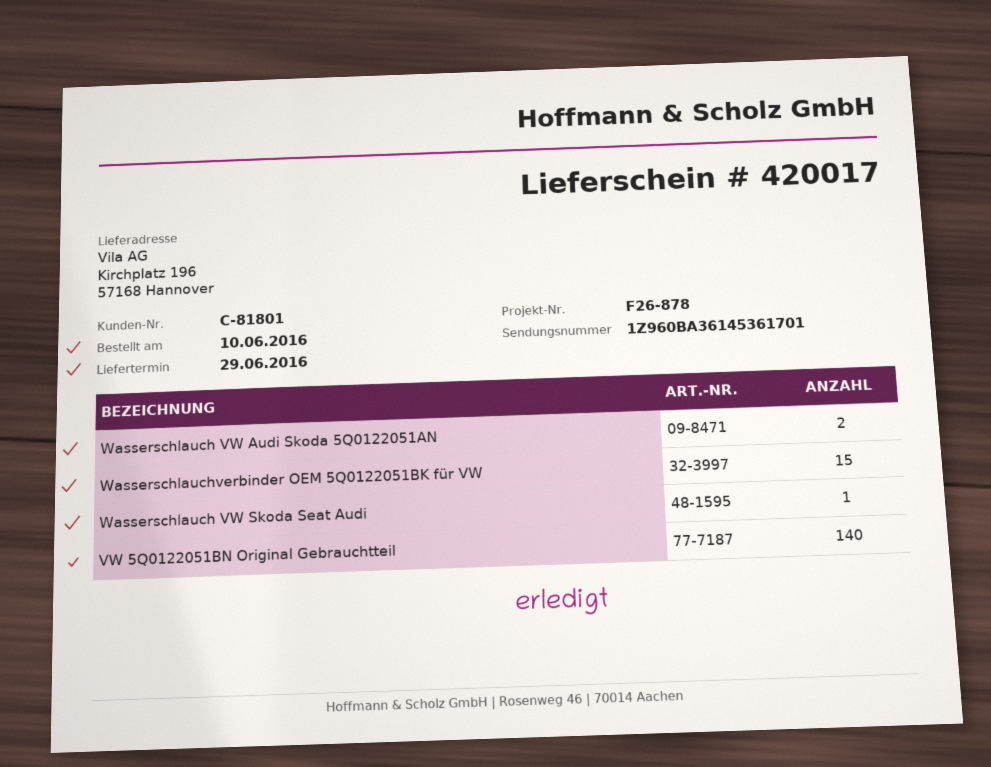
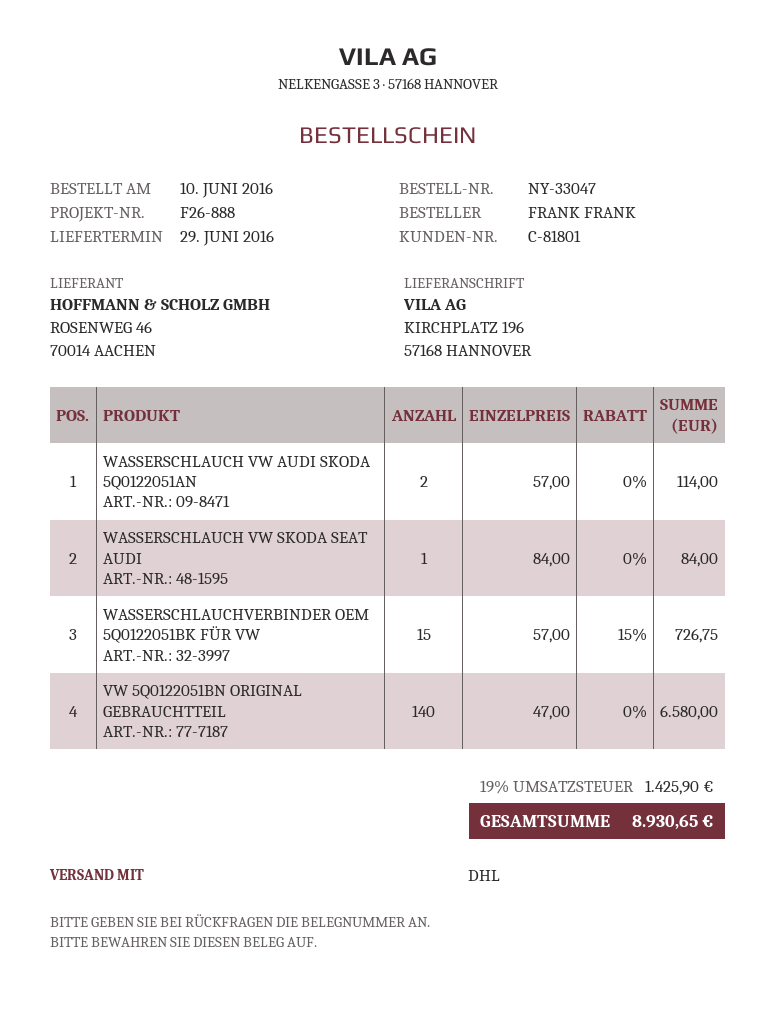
reference: F26-878 -> F26-888

